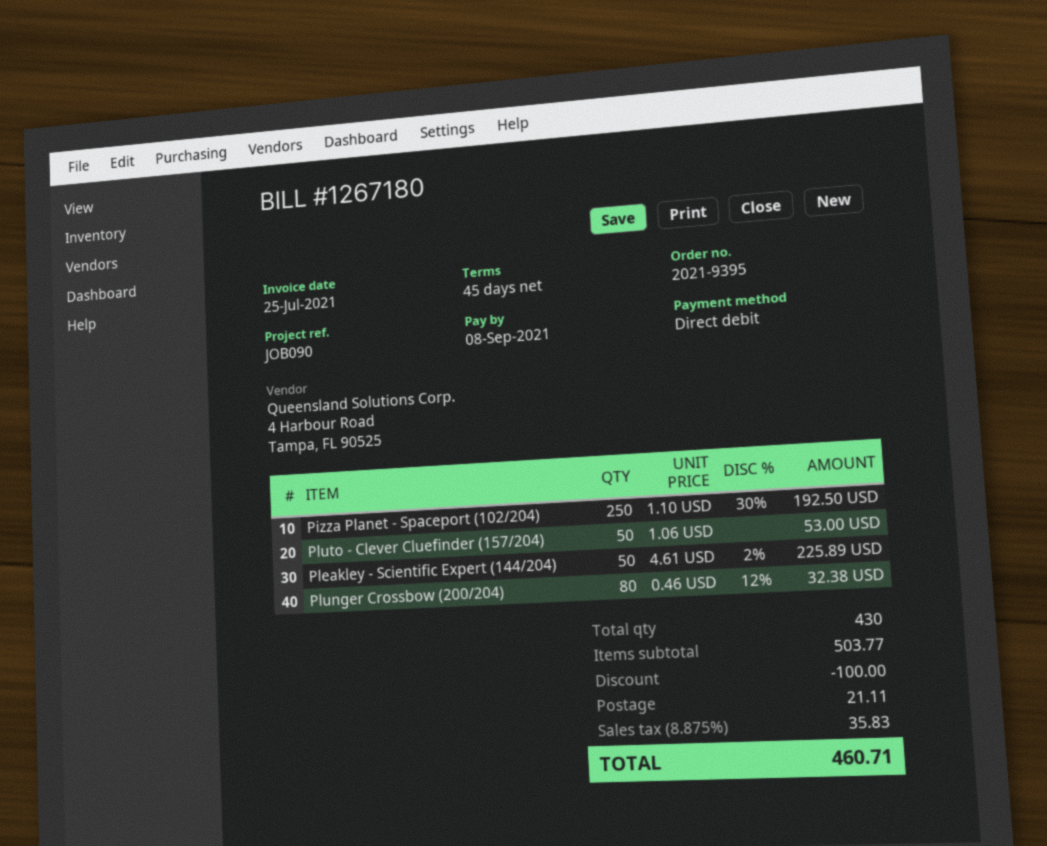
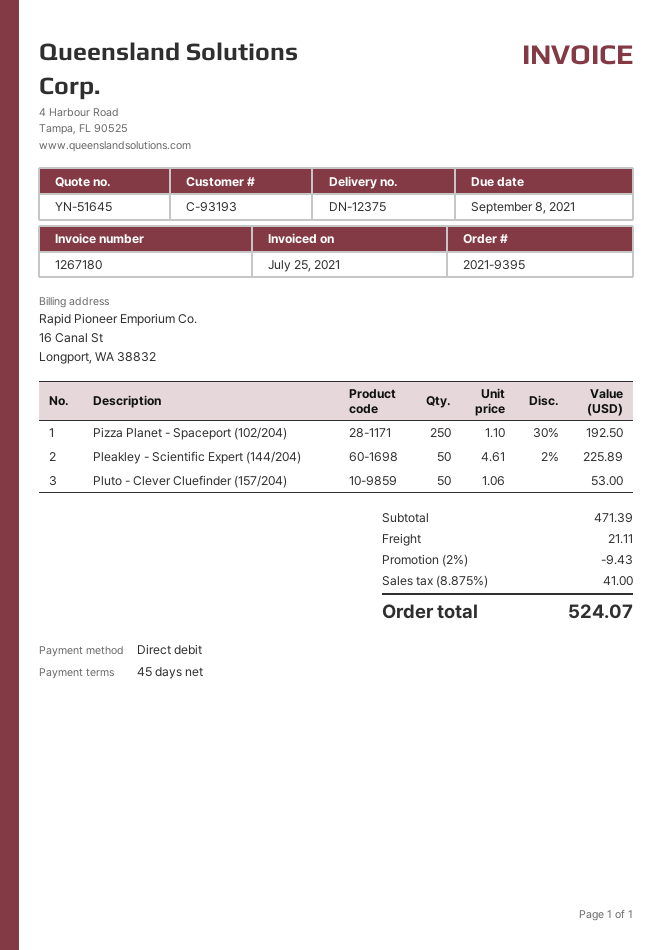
Plunger Crossbow (200/204): 80 x 0.46 - 12% = 32.38 -> none
subtotal: 503.77 -> 471.39
discount: 100.00 -> 9.43
tax: 8.875% = 35.83 -> 8.875% = 41.00
total: 460.71 -> 524.07

